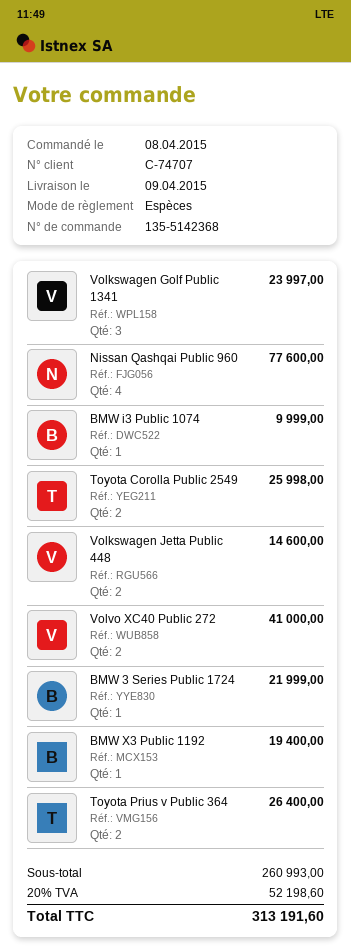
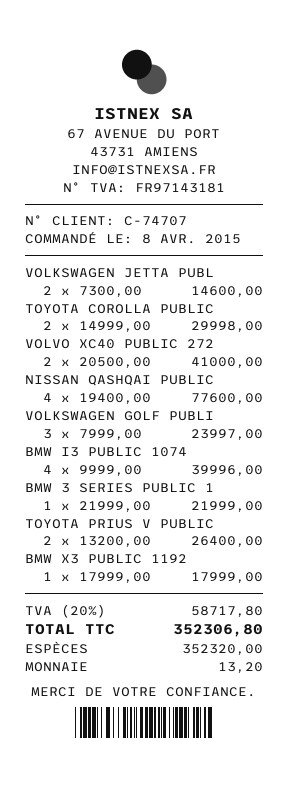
BMW i3 Public 1074: 1 for 9999.00 -> 4 for 39996.00
Toyota Corolla Public 2549: 2 for 25998.00 -> 2 for 29998.00
BMW X3 Public 1192: 1 for 19400.00 -> 1 for 17999.00
tax: 20% = 52198.60 -> 20% = 58717.80
total: 313191.60 -> 352306.80

